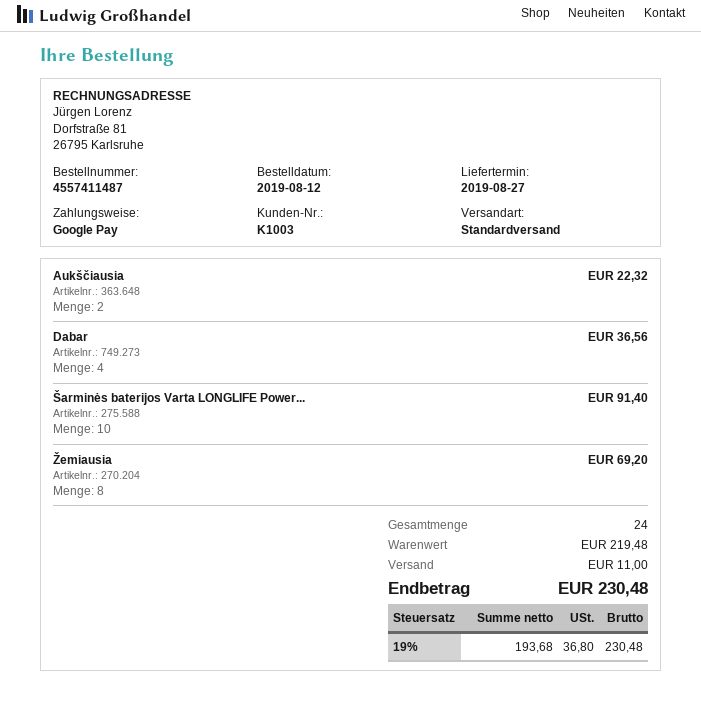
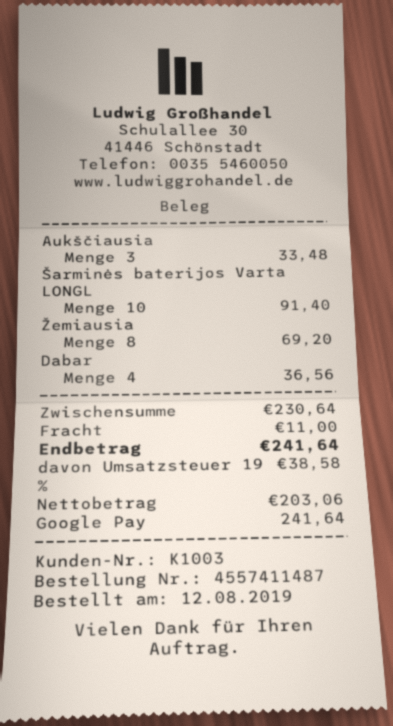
Aukščiausia: 2 for 22.32 -> 3 for 33.48
subtotal: 219.48 -> 230.64
net: 193.68 -> 203.06
tax: 19% = 36.80 -> 19% = 38.58
total: 230.48 -> 241.64

